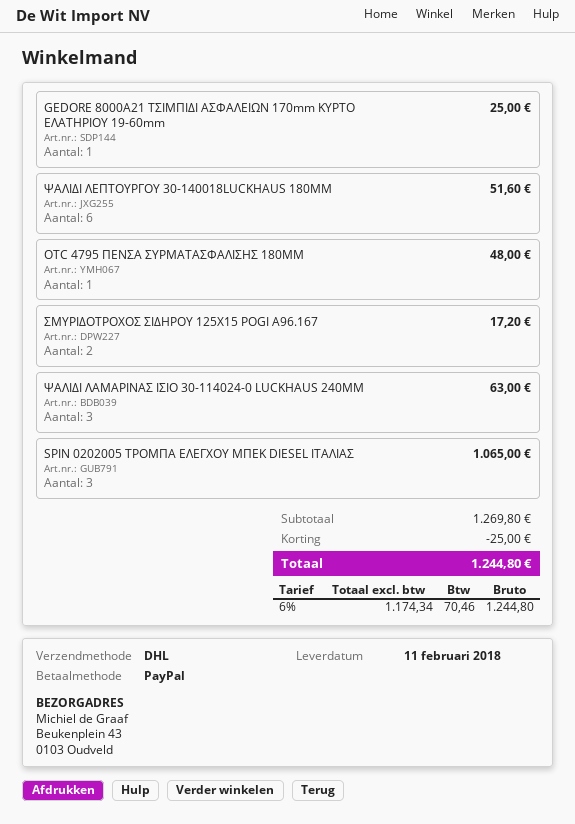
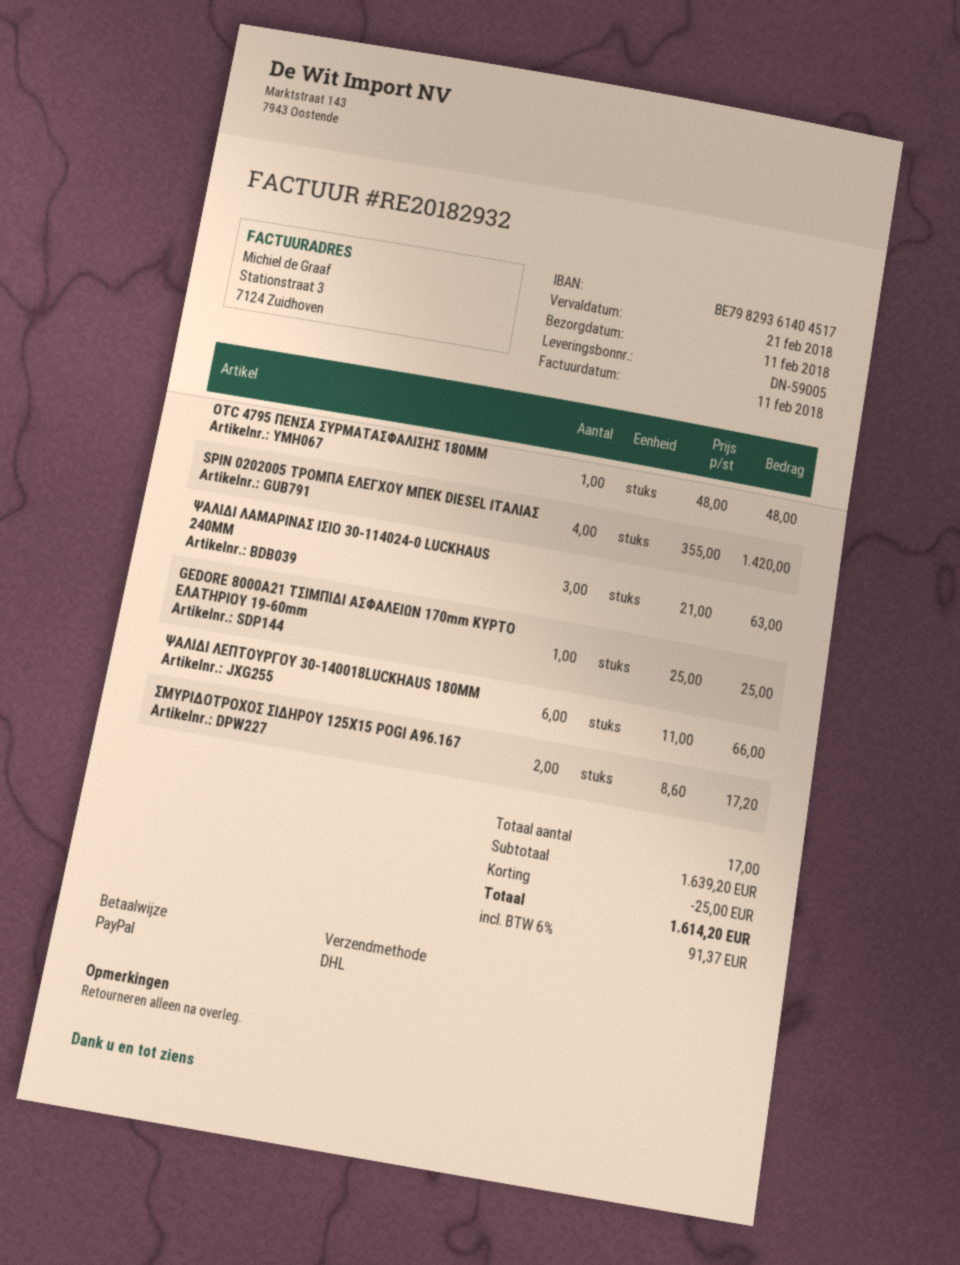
ΨΑΛΙΔΙ ΛΕΠΤΟΥΡΓΟΥ 30-140018LUCKHAUS 180MM: 6 for 51.60 -> 6 for 66.00
SPIN 0202005 ΤΡΟΜΠΑ ΕΛΕΓΧΟΥ ΜΠΕΚ DIESEL ΙΤΑΛΙΑΣ: 3 for 1065.00 -> 4 for 1420.00
subtotal: 1269.80 -> 1639.20
tax: 6% = 70.46 -> 6% = 91.37
total: 1244.80 -> 1614.20

